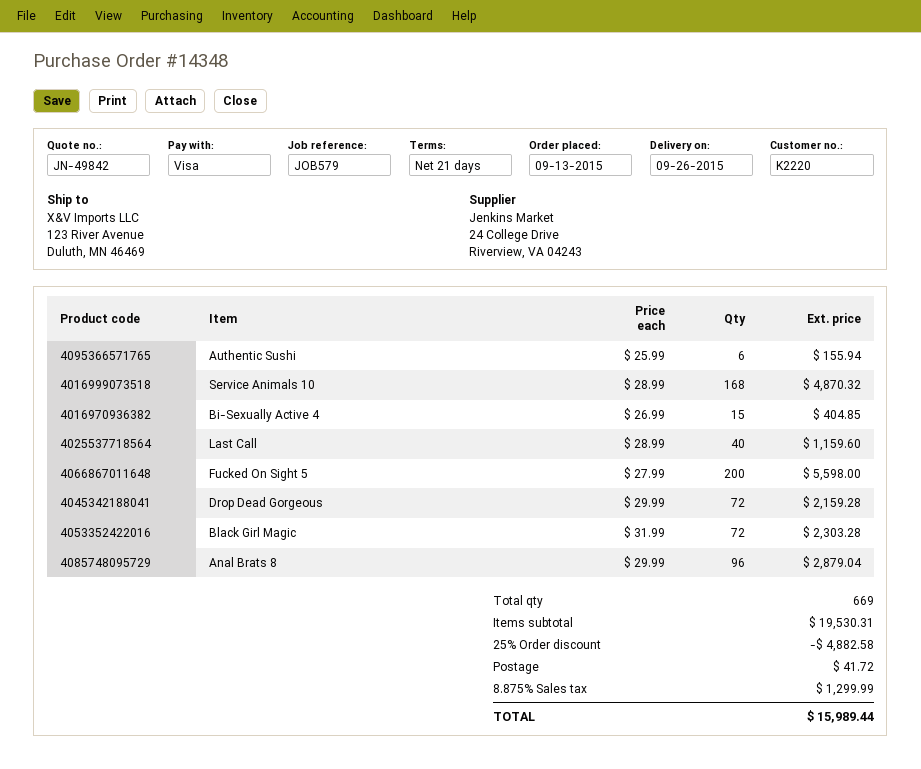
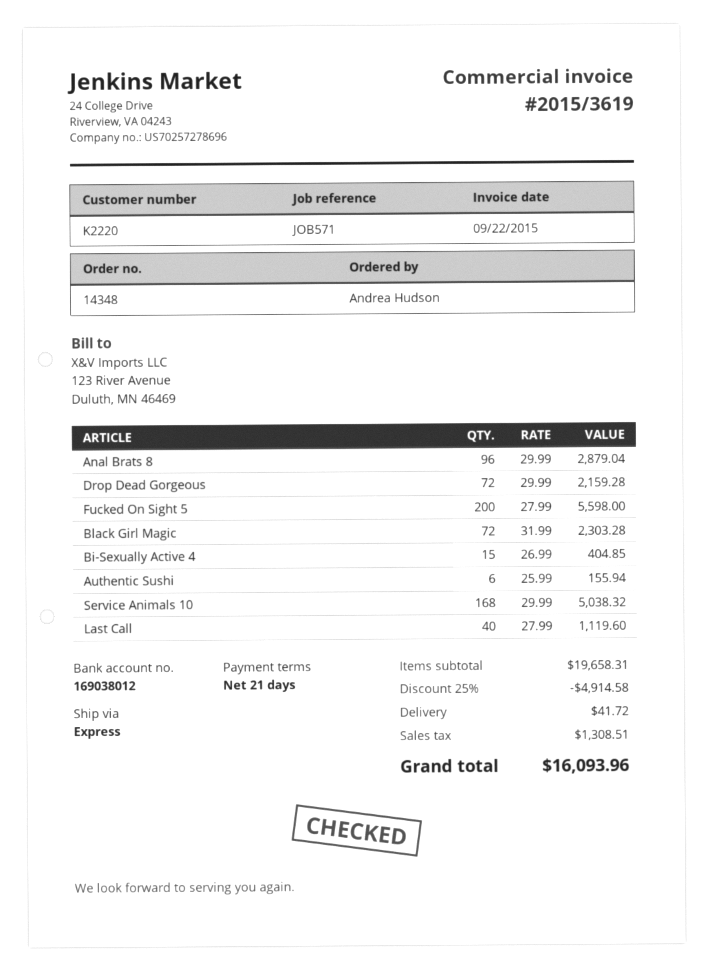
reference: JOB579 -> JOB571
Service Animals 10: 168 x 28.99 = 4870.32 -> 168 x 29.99 = 5038.32
Last Call: 40 x 28.99 = 1159.60 -> 40 x 27.99 = 1119.60
subtotal: 19530.31 -> 19658.31
discount: 25% = 4882.58 -> 25% = 4914.58
tax: 1299.99 -> 1308.51
total: 15989.44 -> 16093.96

